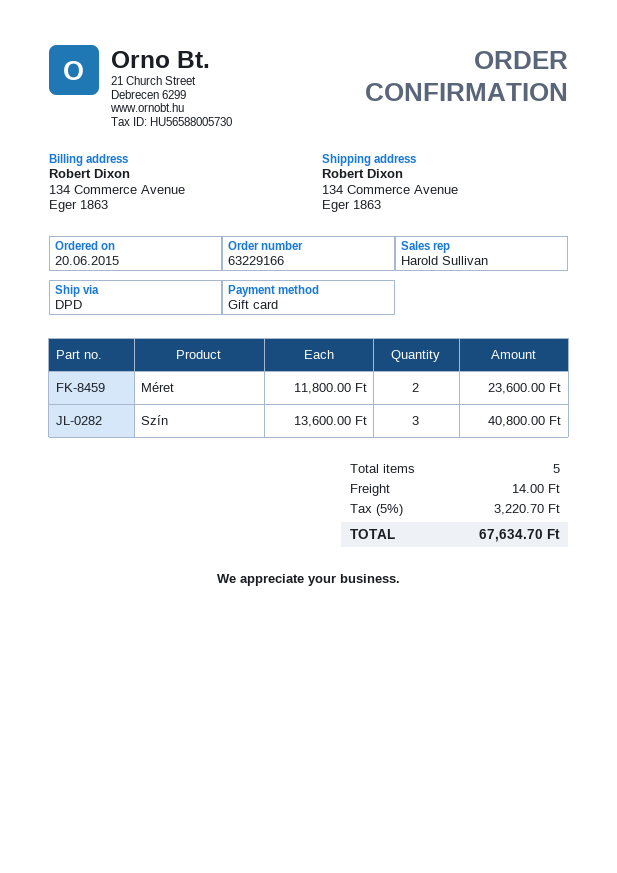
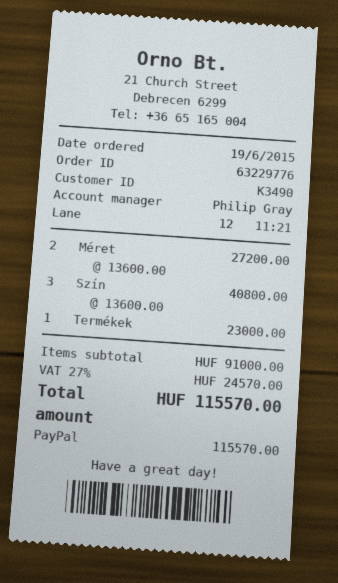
order number: 63229166 -> 63229776
order date: 2015-06-20 -> 2015-06-19
sales rep: Harold Sullivan -> Philip Gray
payment method: gift card -> PayPal
Méret: 2 x 11800.00 = 23600.00 -> 2 x 13600.00 = 27200.00
Termékek: none -> 1 x 23000.00 = 23000.00
shipping: 14.00 -> none
tax: 5% = 3220.70 -> 27% = 24570.00
total: 67634.70 -> 115570.00

